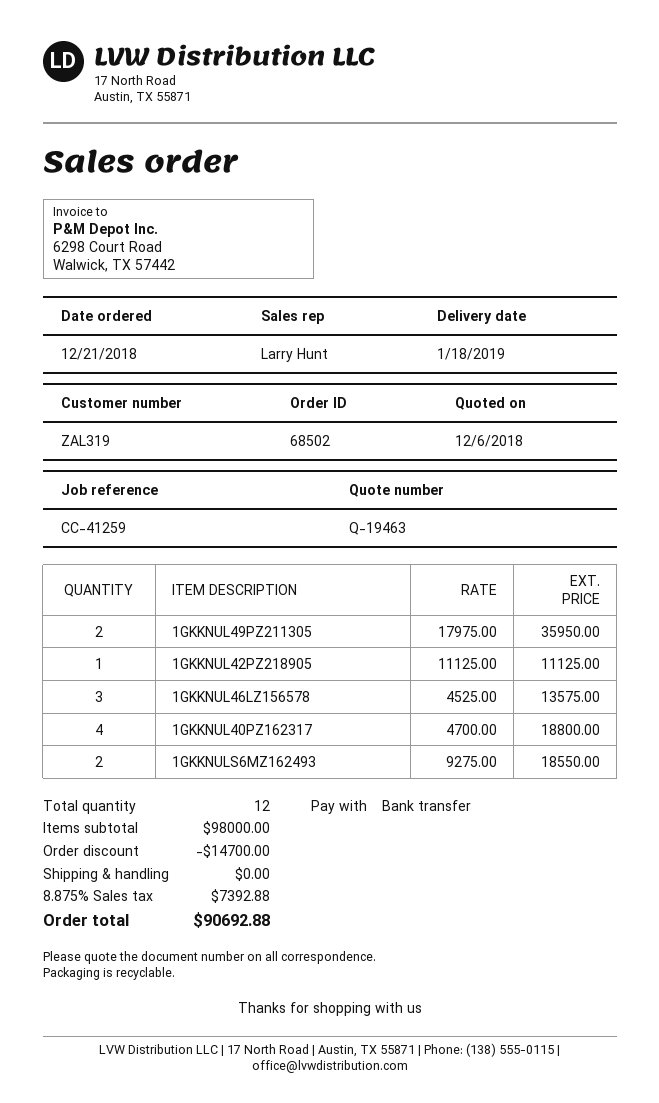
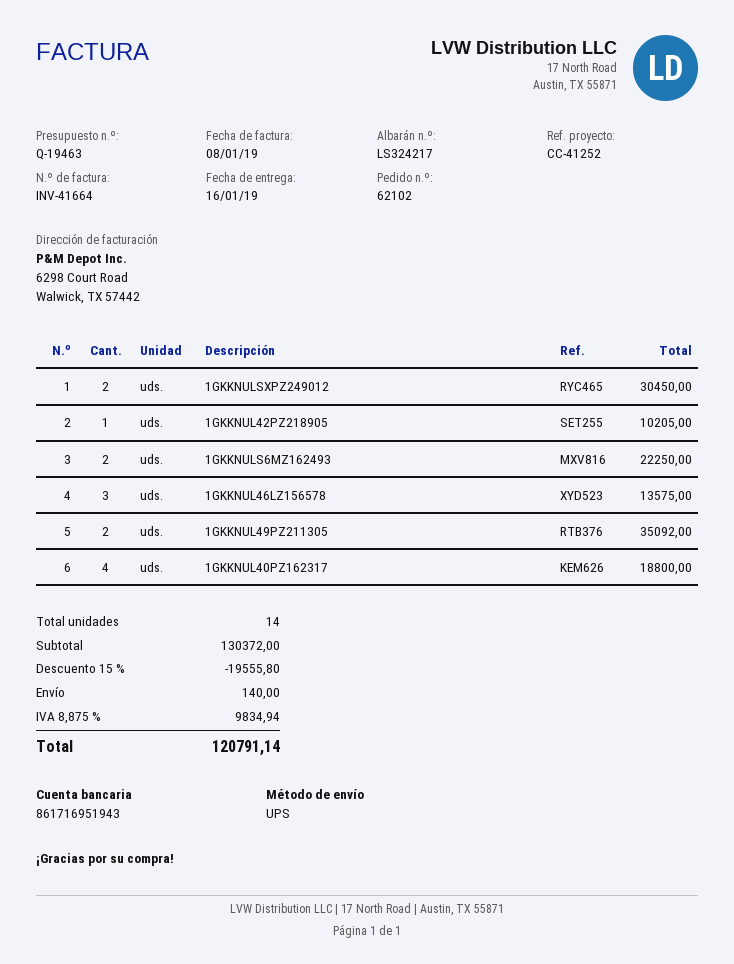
order number: 68502 -> 62102
delivery date: 2019-01-18 -> 2019-01-16
reference: CC-41259 -> CC-41252
1GKKNUL49PZ211305: 2 for 35950.00 -> 2 for 35092.00
1GKKNUL42PZ218905: 1 for 11125.00 -> 1 for 10205.00
1GKKNULS6MZ162493: 2 for 18550.00 -> 2 for 22250.00
1GKKNULSXPZ249012: none -> 2 for 30450.00
total quantity: 12 -> 14
subtotal: 98000.00 -> 130372.00
discount: 14700.00 -> 19555.80
shipping: 0.00 -> 140.00
tax: 8.875% = 7392.88 -> 8.875% = 9834.94
total: 90692.88 -> 120791.14

